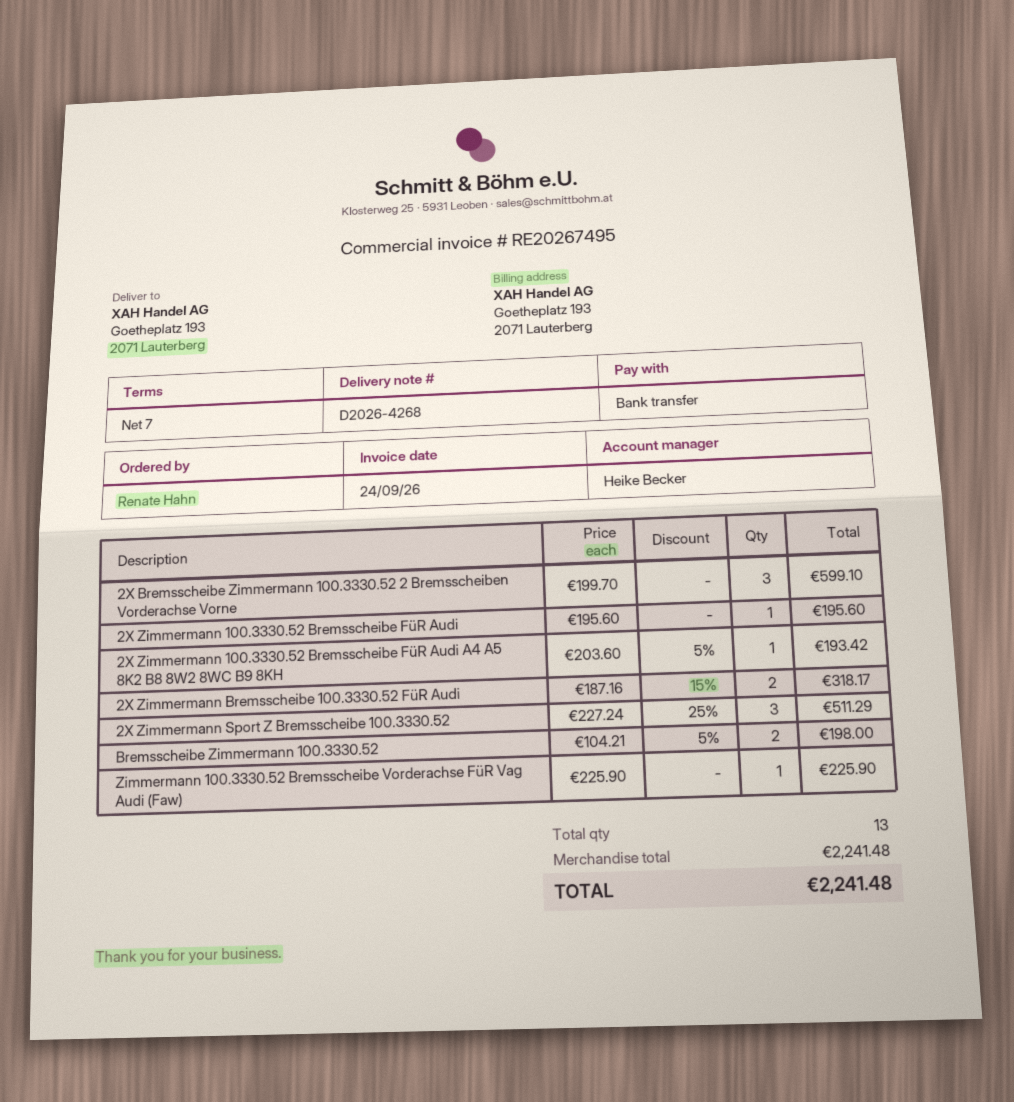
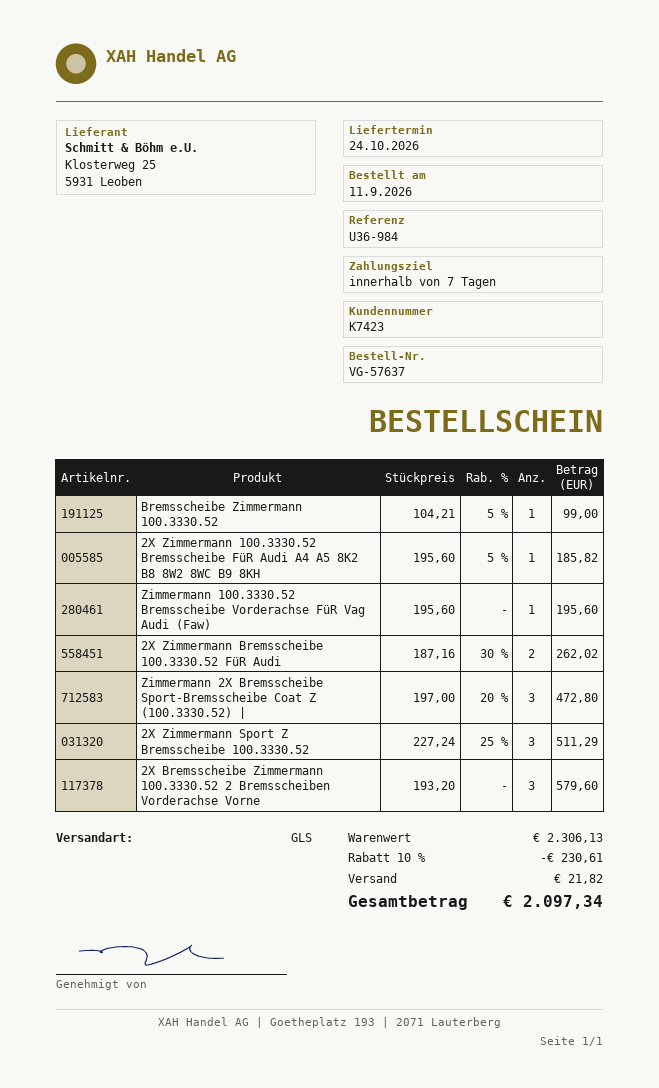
2X Bremsscheibe Zimmermann 100.3330.52 2 Bremsscheiben Vorderachse Vorne: 3 x 199.70 = 599.10 -> 3 x 193.20 = 579.60
2X Zimmermann 100.3330.52 Bremsscheibe FüR Audi: 1 x 195.60 = 195.60 -> none
2X Zimmermann 100.3330.52 Bremsscheibe FüR Audi A4 A5 8K2 B8 8W2 8WC B9 8KH: 1 x 203.60 - 5% = 193.42 -> 1 x 195.60 - 5% = 185.82
2X Zimmermann Bremsscheibe 100.3330.52 FüR Audi: 2 x 187.16 - 15% = 318.17 -> 2 x 187.16 - 30% = 262.02
Bremsscheibe Zimmermann 100.3330.52: 2 x 104.21 - 5% = 198.00 -> 1 x 104.21 - 5% = 99.00
Zimmermann 100.3330.52 Bremsscheibe Vorderachse FüR Vag Audi (Faw): 1 x 225.90 = 225.90 -> 1 x 195.60 = 195.60
Zimmermann 2X Bremsscheibe Sport-Bremsscheibe Coat Z (100.3330.52) |: none -> 3 x 197.00 - 20% = 472.80
subtotal: 2241.48 -> 2306.13
discount: none -> 10% = 230.61
shipping: none -> 21.82
total: 2241.48 -> 2097.34

